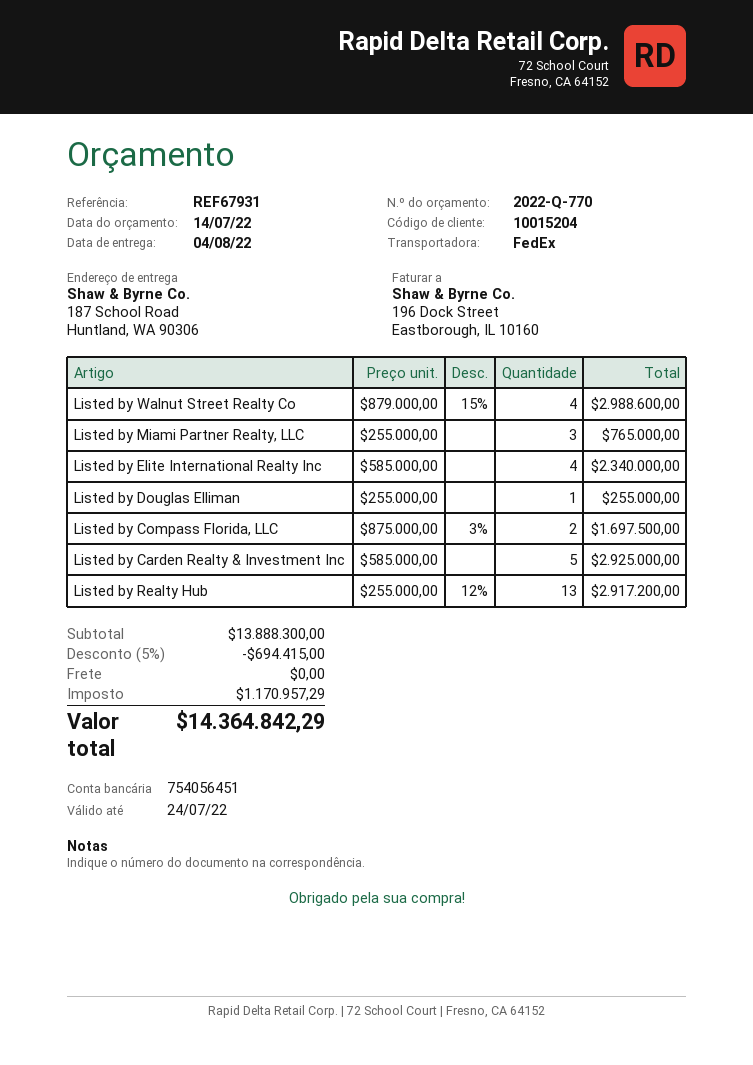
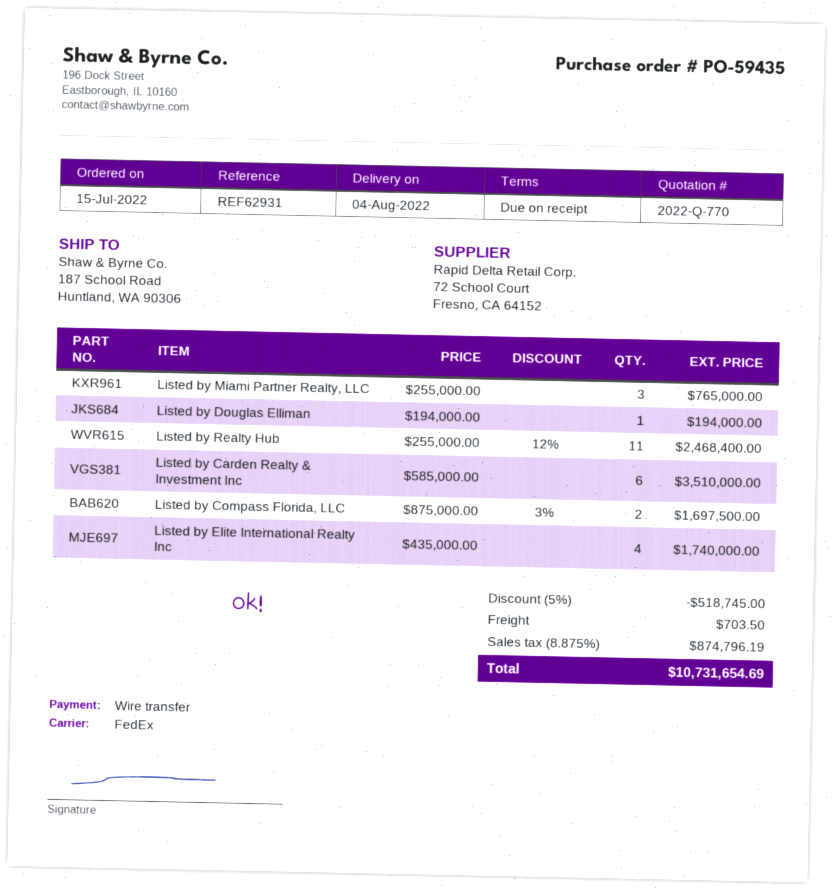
reference: REF67931 -> REF62931
Listed by Walnut Street Realty Co: 4 x 879000.00 - 15% = 2988600.00 -> none
Listed by Elite International Realty Inc: 4 x 585000.00 = 2340000.00 -> 4 x 435000.00 = 1740000.00
Listed by Douglas Elliman: 1 x 255000.00 = 255000.00 -> 1 x 194000.00 = 194000.00
Listed by Carden Realty & Investment Inc: 5 x 585000.00 = 2925000.00 -> 6 x 585000.00 = 3510000.00
Listed by Realty Hub: 13 x 255000.00 - 12% = 2917200.00 -> 11 x 255000.00 - 12% = 2468400.00
discount: 5% = 694415.00 -> 5% = 518745.00
shipping: 0.00 -> 703.50
tax: 1170957.29 -> 874796.19
total: 14364842.29 -> 10731654.69

